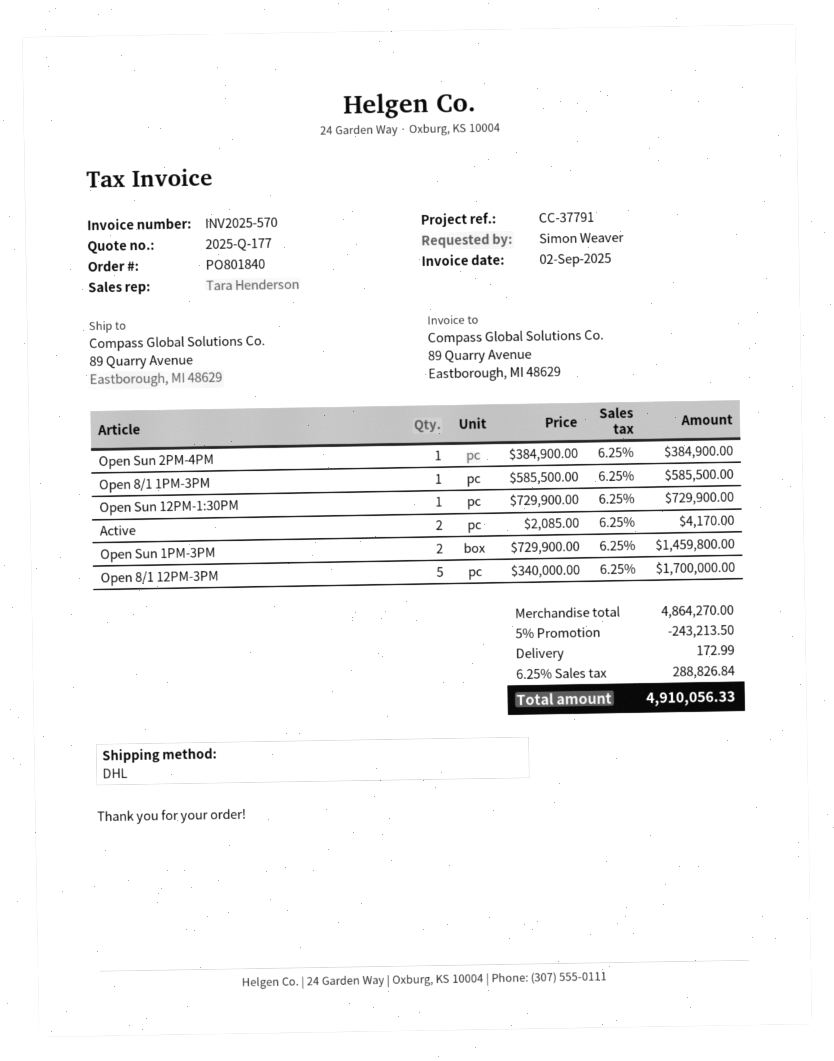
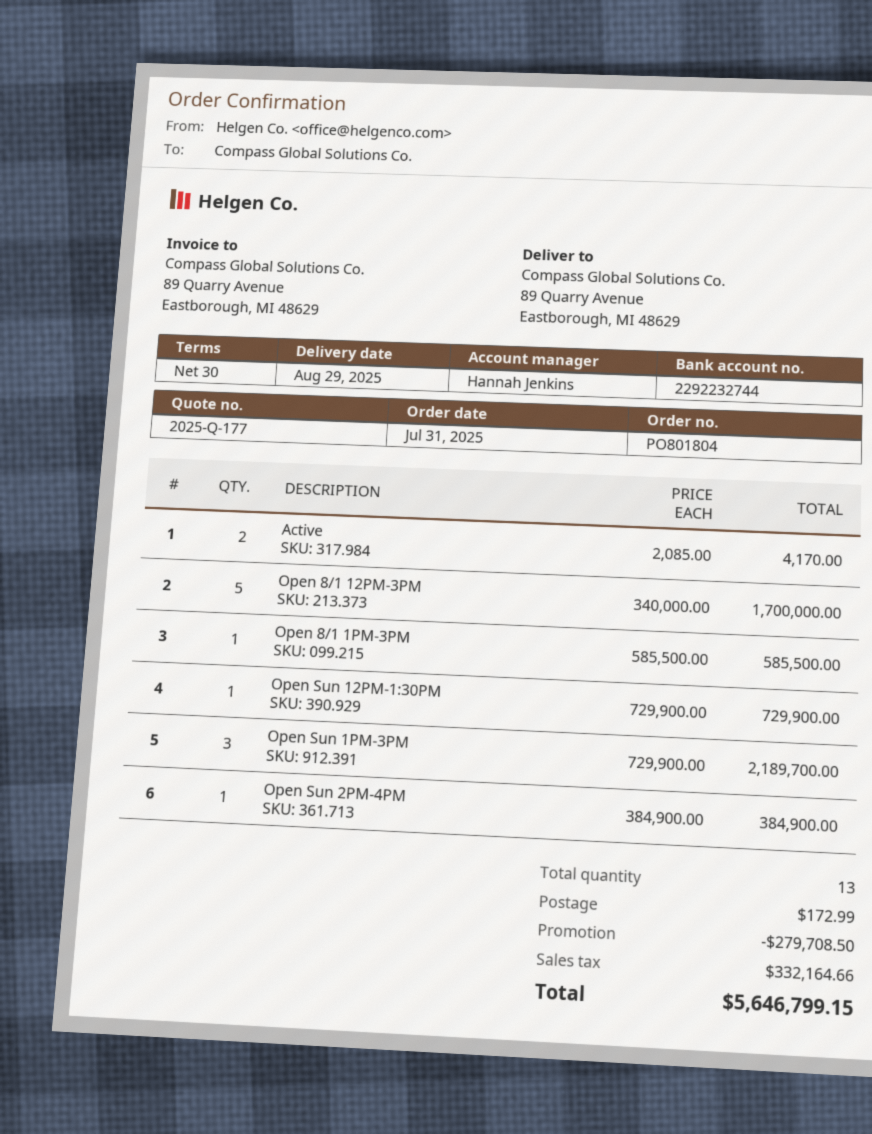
order number: PO801840 -> PO801804
sales rep: Tara Henderson -> Hannah Jenkins
Open Sun 1PM-3PM: 2 x 729900.00 = 1459800.00 -> 3 x 729900.00 = 2189700.00
discount: 243213.50 -> 279708.50
tax: 288826.84 -> 332164.66
total: 4910056.33 -> 5646799.15

